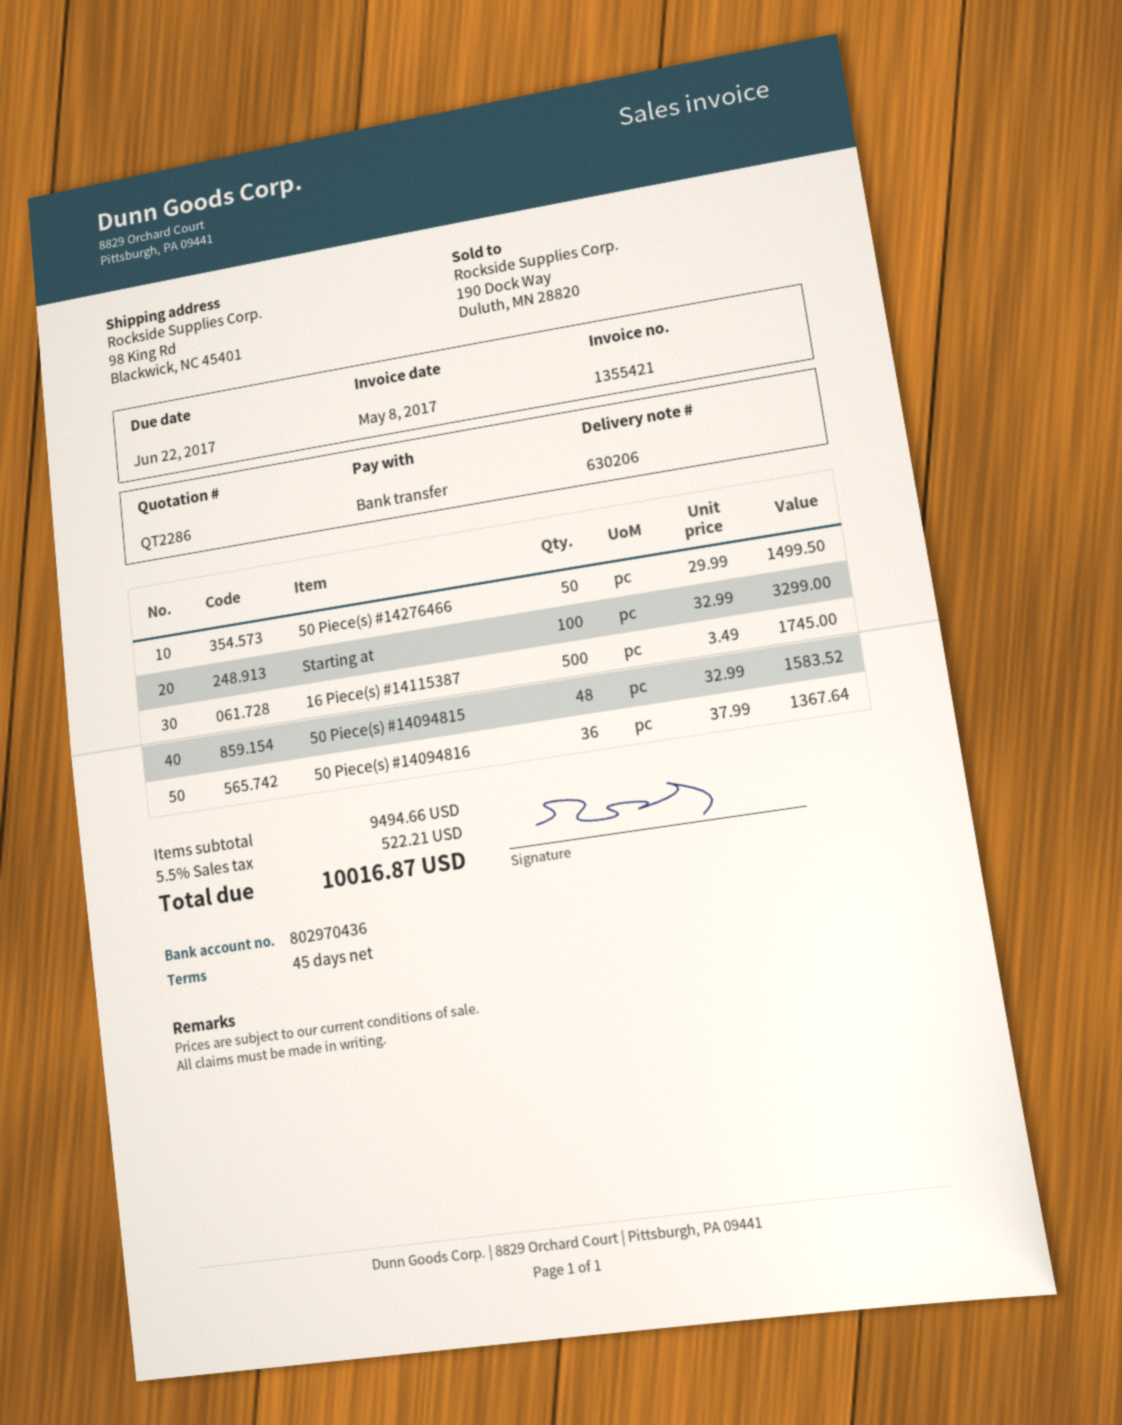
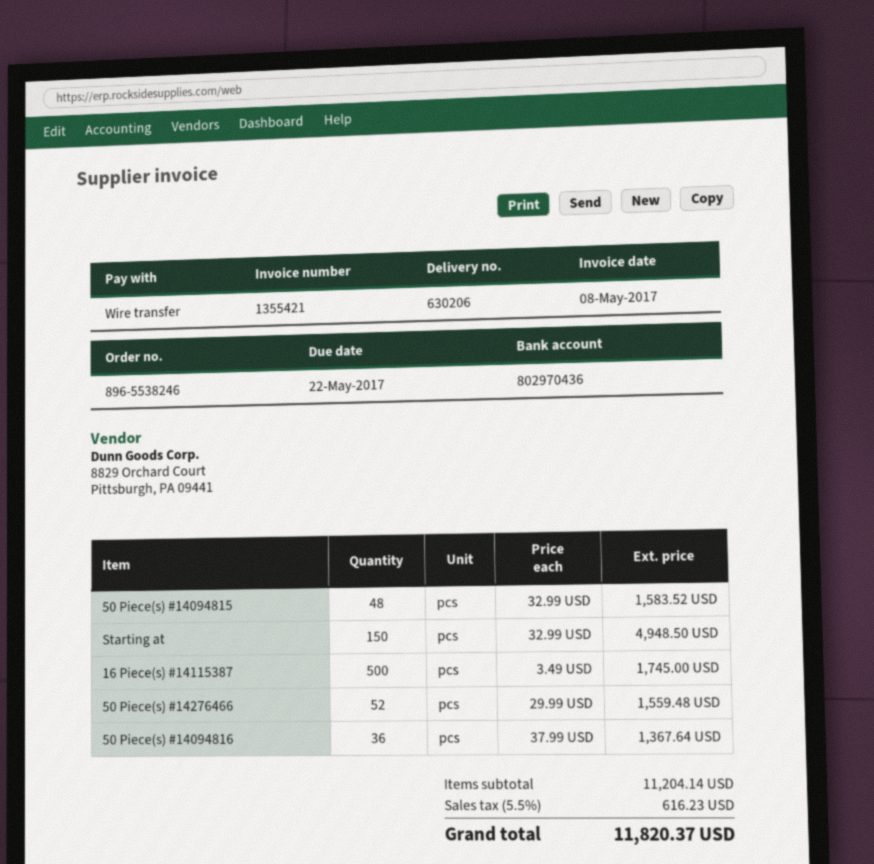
due date: 2017-06-22 -> 2017-05-22
50 Piece(s) #14276466: 50 x 29.99 = 1499.50 -> 52 x 29.99 = 1559.48
Starting at: 100 x 32.99 = 3299.00 -> 150 x 32.99 = 4948.50
subtotal: 9494.66 -> 11204.14
tax: 5.5% = 522.21 -> 5.5% = 616.23
total: 10016.87 -> 11820.37

